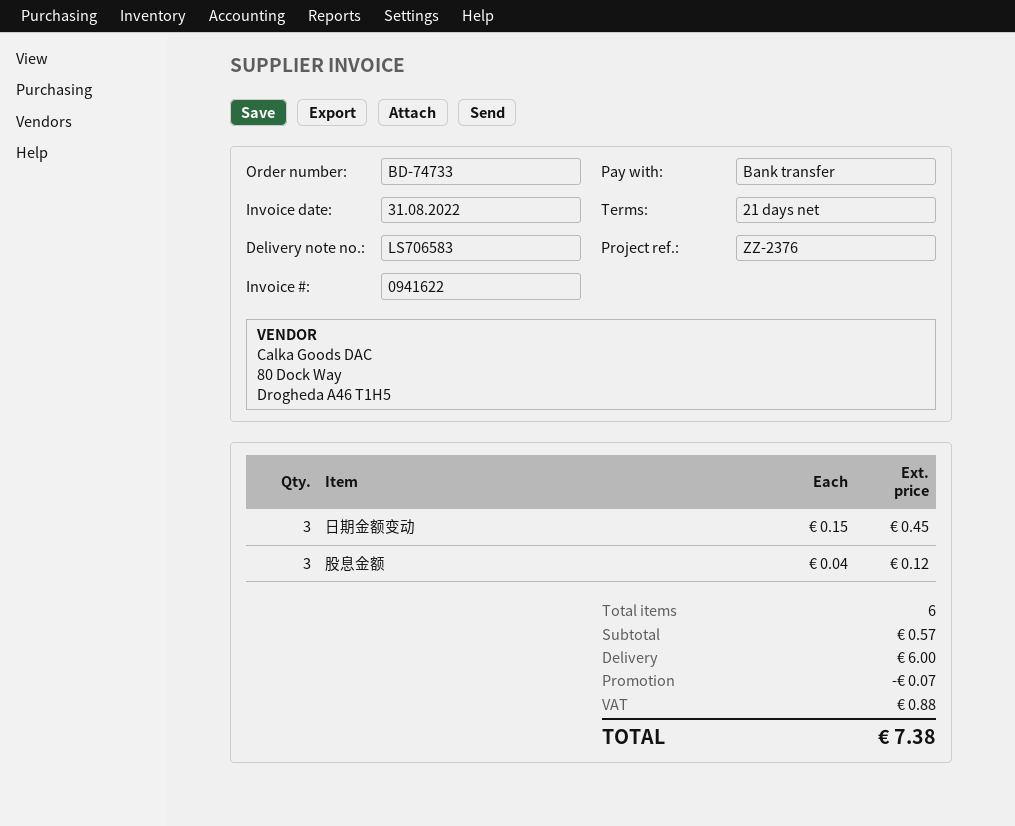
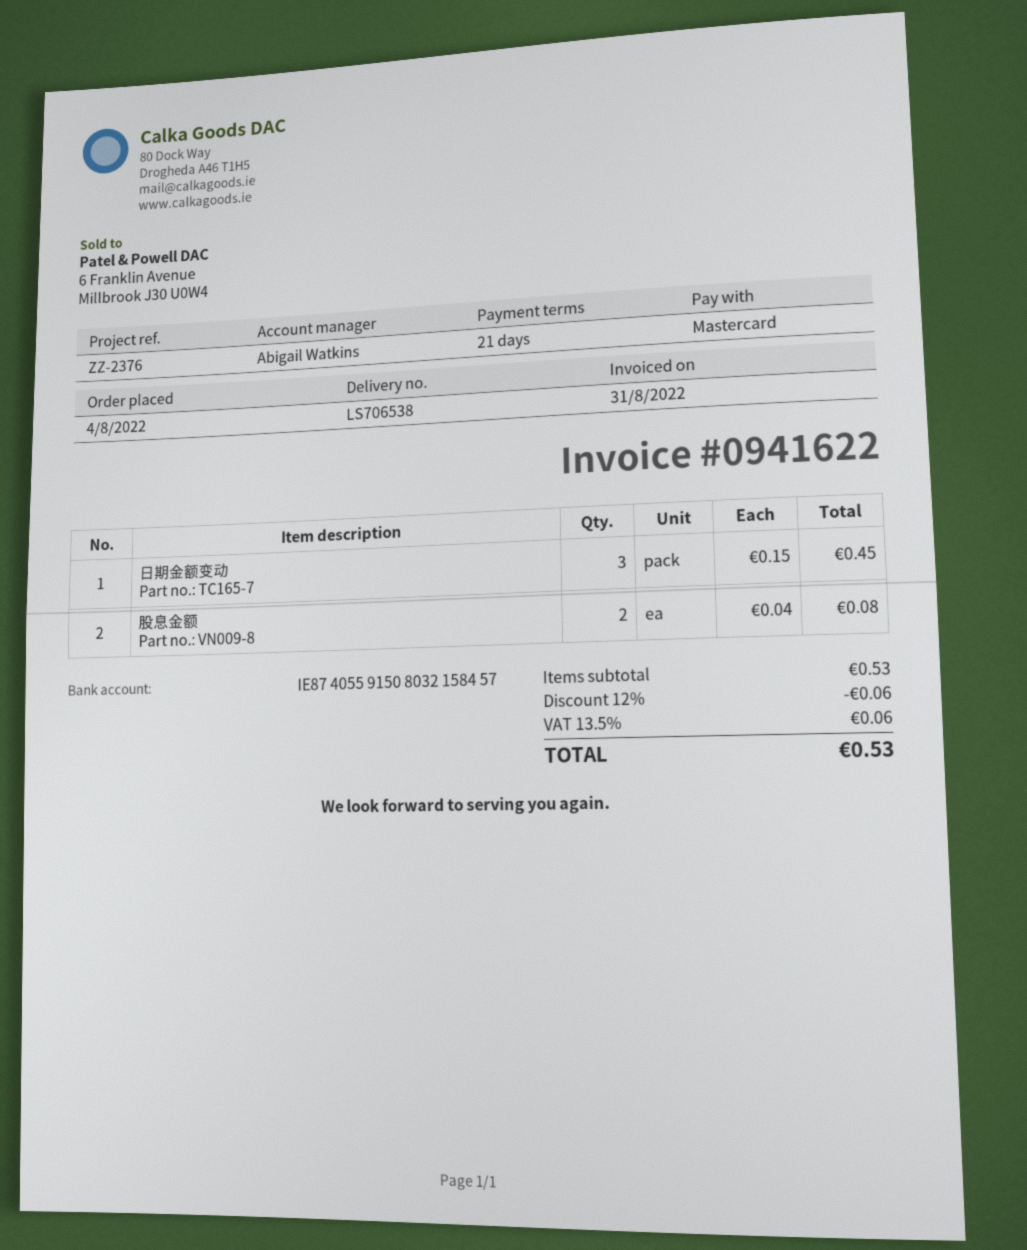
delivery note number: LS706583 -> LS706538
payment method: bank transfer -> Mastercard
股息金额: 3 x 0.04 = 0.12 -> 2 x 0.04 = 0.08
subtotal: 0.57 -> 0.53
discount: 0.07 -> 0.06
shipping: 6.00 -> none
tax: 0.88 -> 0.06
total: 7.38 -> 0.53

